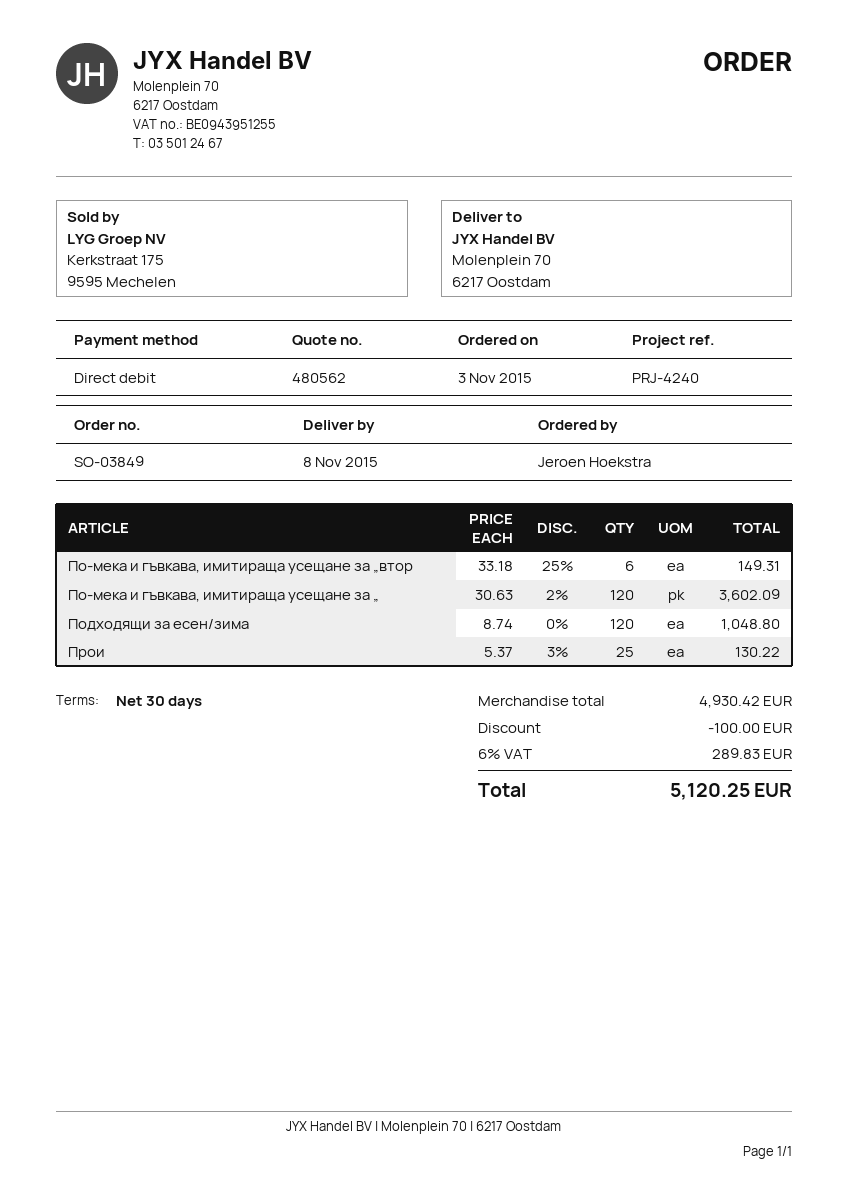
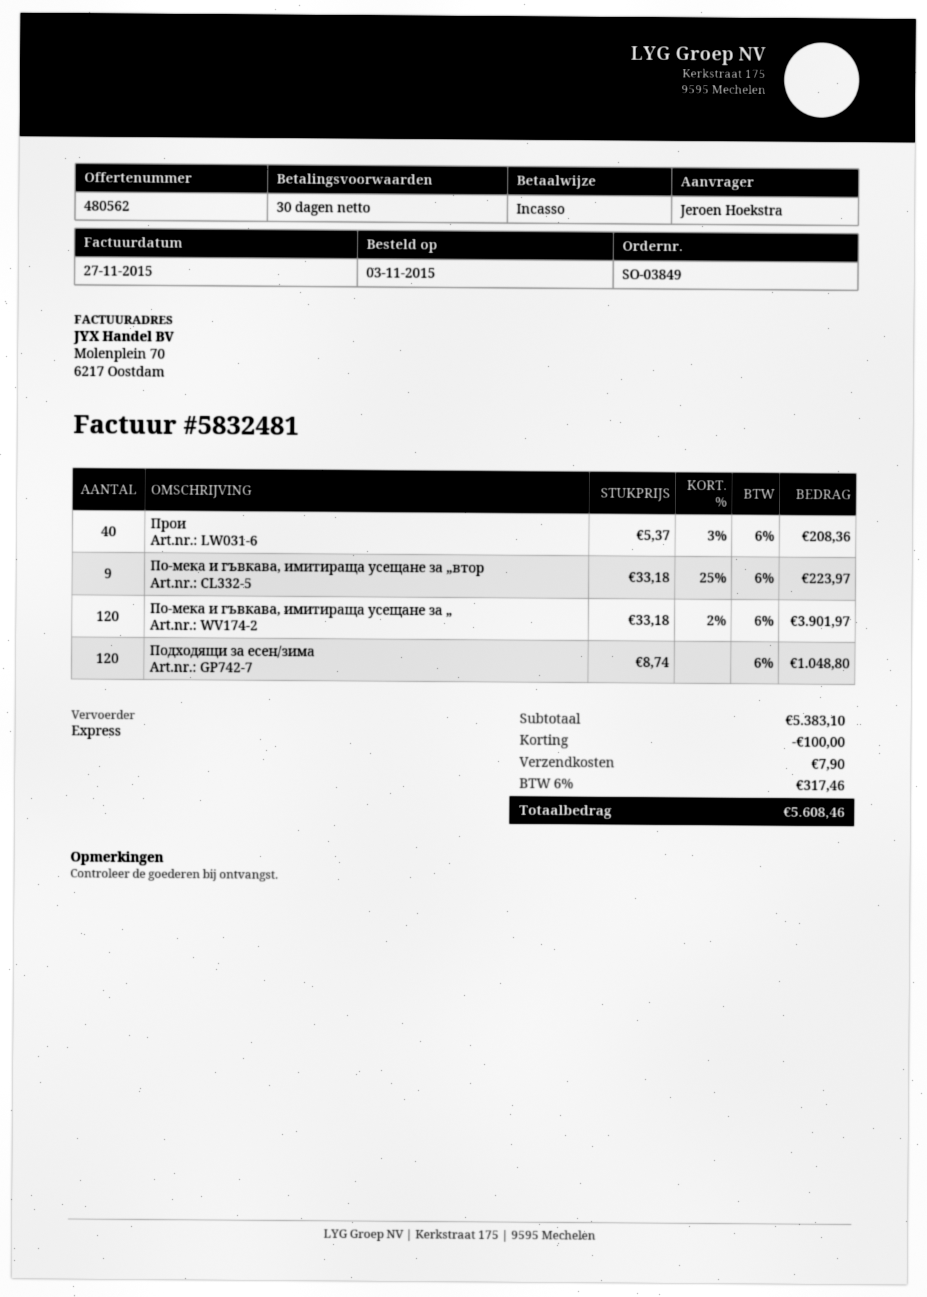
По-мека и гъвкава, имитираща усещане за „втор: 6 x 33.18 - 25% = 149.31 -> 9 x 33.18 - 25% = 223.97
По-мека и гъвкава, имитираща усещане за „: 120 x 30.63 - 2% = 3602.09 -> 120 x 33.18 - 2% = 3901.97
Прои: 25 x 5.37 - 3% = 130.22 -> 40 x 5.37 - 3% = 208.36
subtotal: 4930.42 -> 5383.10
shipping: none -> 7.90
tax: 6% = 289.83 -> 6% = 317.46
total: 5120.25 -> 5608.46

